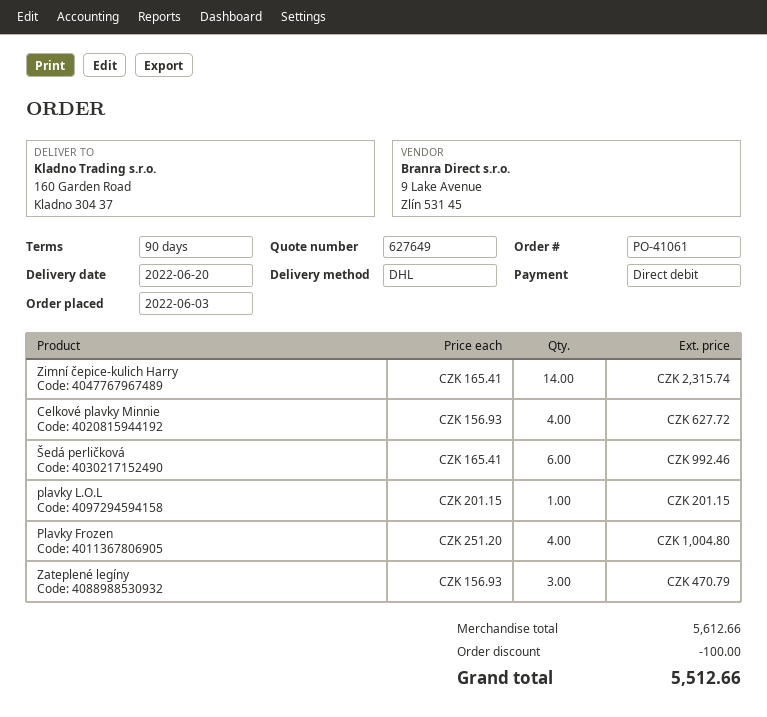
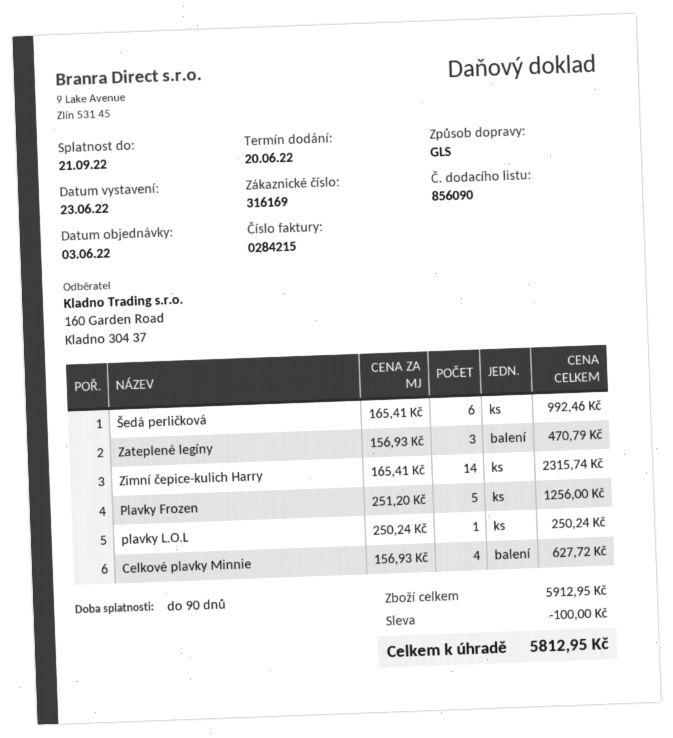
shipping method: DHL -> GLS
plavky L.O.L: 1 x 201.15 = 201.15 -> 1 x 250.24 = 250.24
Plavky Frozen: 4 x 251.20 = 1004.80 -> 5 x 251.20 = 1256.00
subtotal: 5612.66 -> 5912.95
total: 5512.66 -> 5812.95

